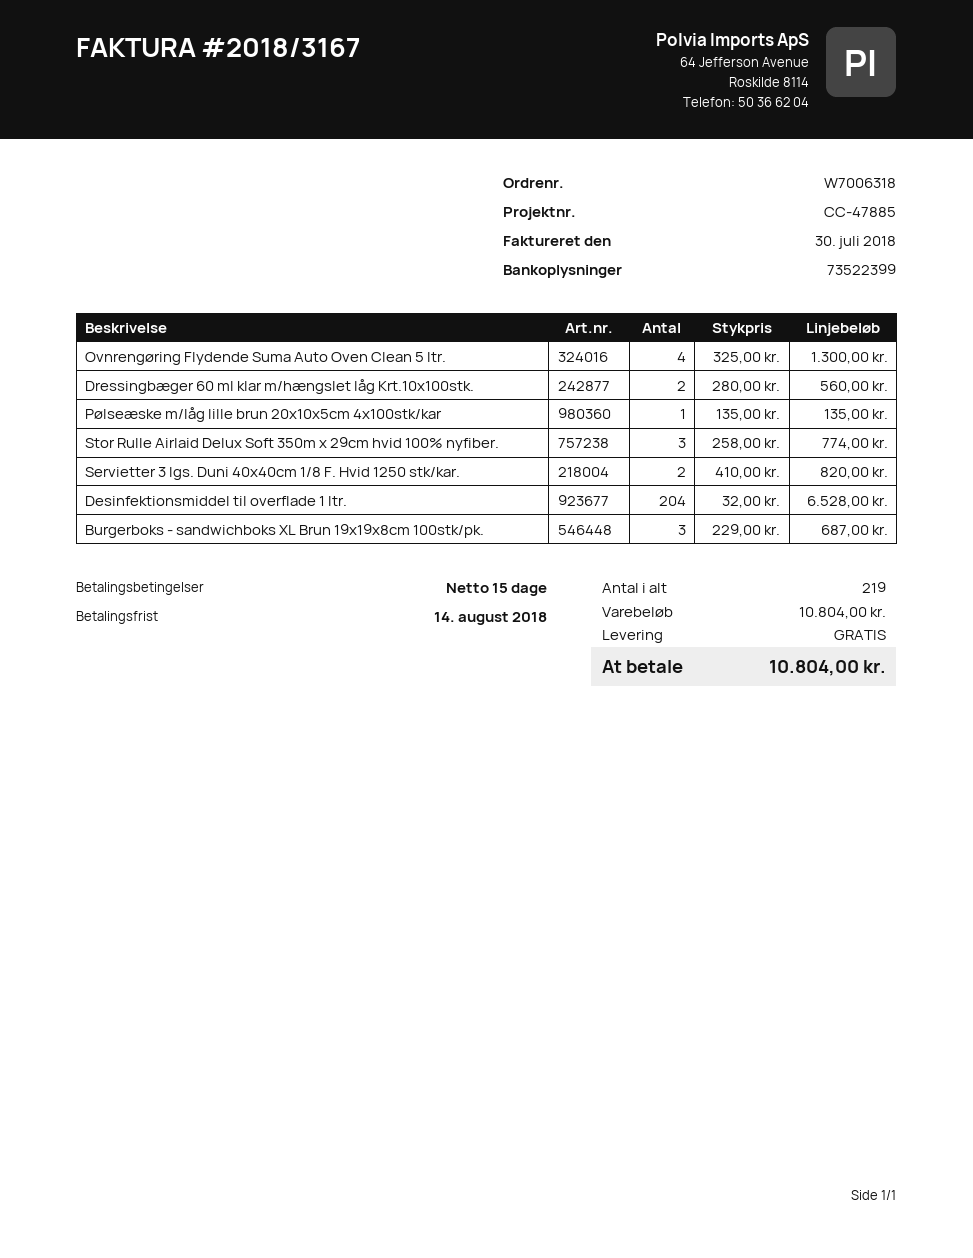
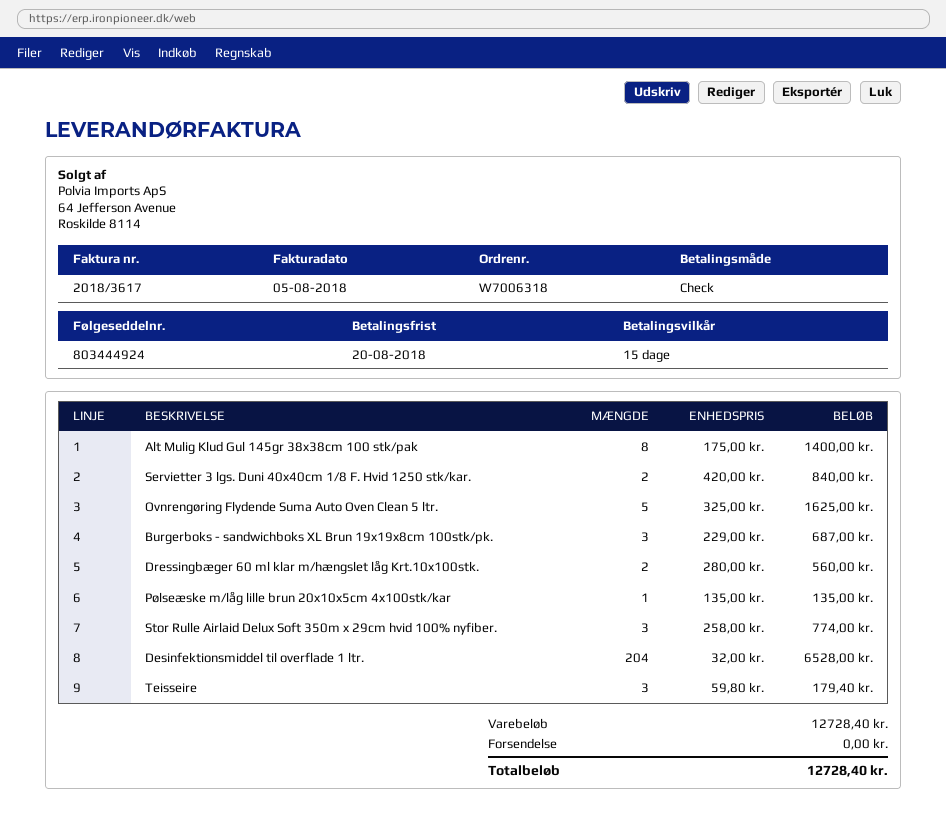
invoice number: 2018/3167 -> 2018/3617
invoice date: 2018-07-30 -> 2018-08-05
due date: 2018-08-14 -> 2018-08-20
Ovnrengøring Flydende Suma Auto Oven Clean 5 ltr.: 4 x 325.00 = 1300.00 -> 5 x 325.00 = 1625.00
Servietter 3 lgs. Duni 40x40cm 1/8 F. Hvid 1250 stk/kar.: 2 x 410.00 = 820.00 -> 2 x 420.00 = 840.00
Alt Mulig Klud Gul 145gr 38x38cm 100 stk/pak: none -> 8 x 175.00 = 1400.00
Teisseire: none -> 3 x 59.80 = 179.40
subtotal: 10804.00 -> 12728.40
total: 10804.00 -> 12728.40

